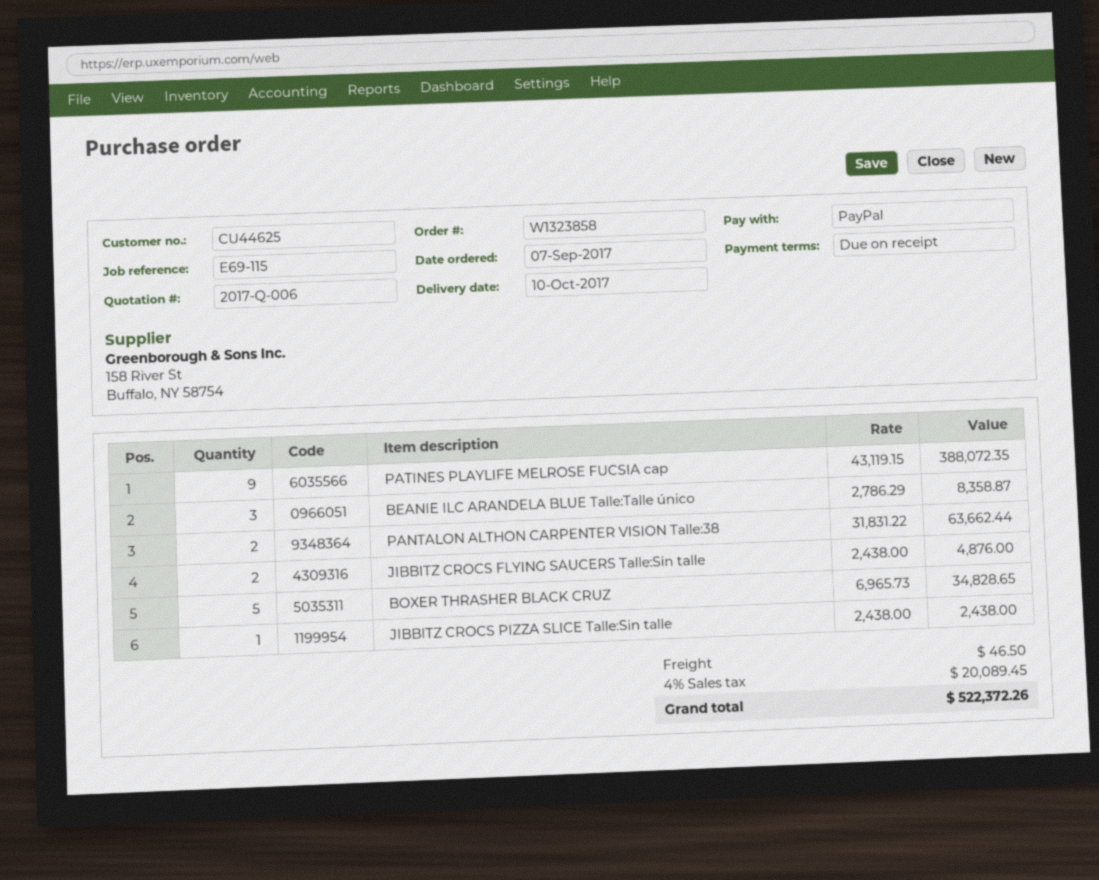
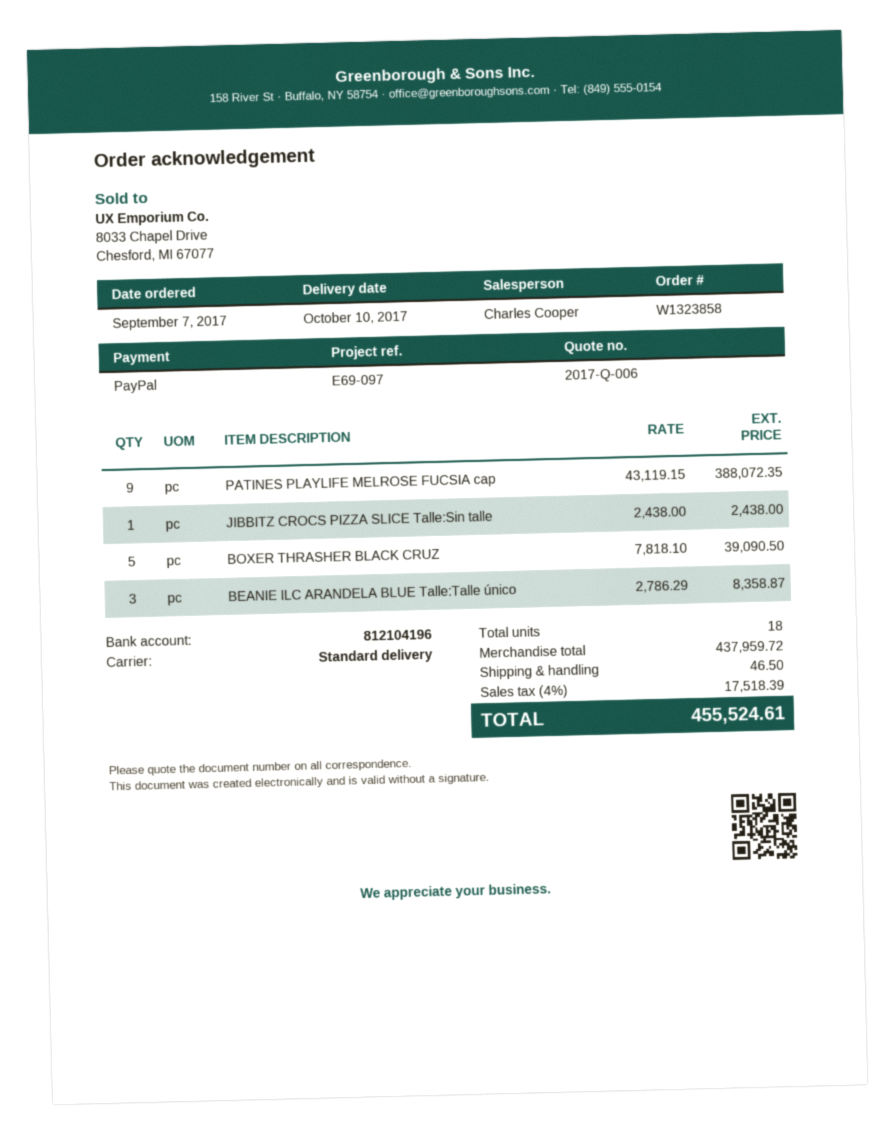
reference: E69-115 -> E69-097
PANTALON ALTHON CARPENTER VISION Talle:38: 2 x 31831.22 = 63662.44 -> none
JIBBITZ CROCS FLYING SAUCERS Talle:Sin talle: 2 x 2438.00 = 4876.00 -> none
BOXER THRASHER BLACK CRUZ: 5 x 6965.73 = 34828.65 -> 5 x 7818.10 = 39090.50
tax: 4% = 20089.45 -> 4% = 17518.39
total: 522372.26 -> 455524.61

